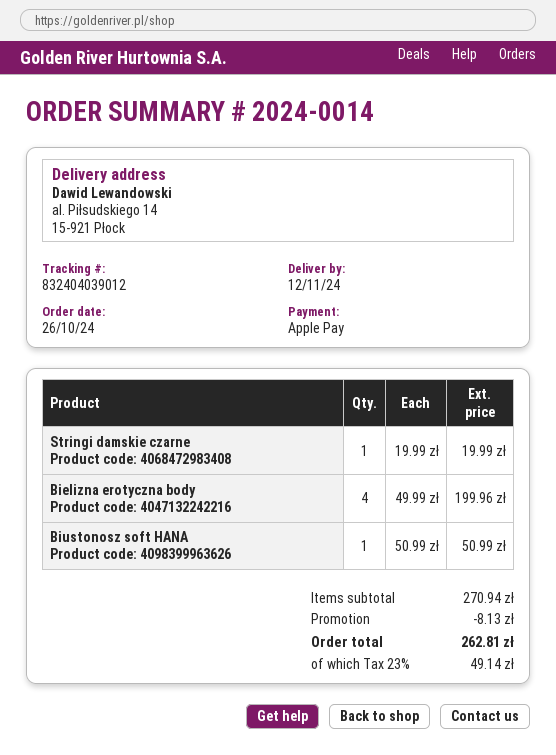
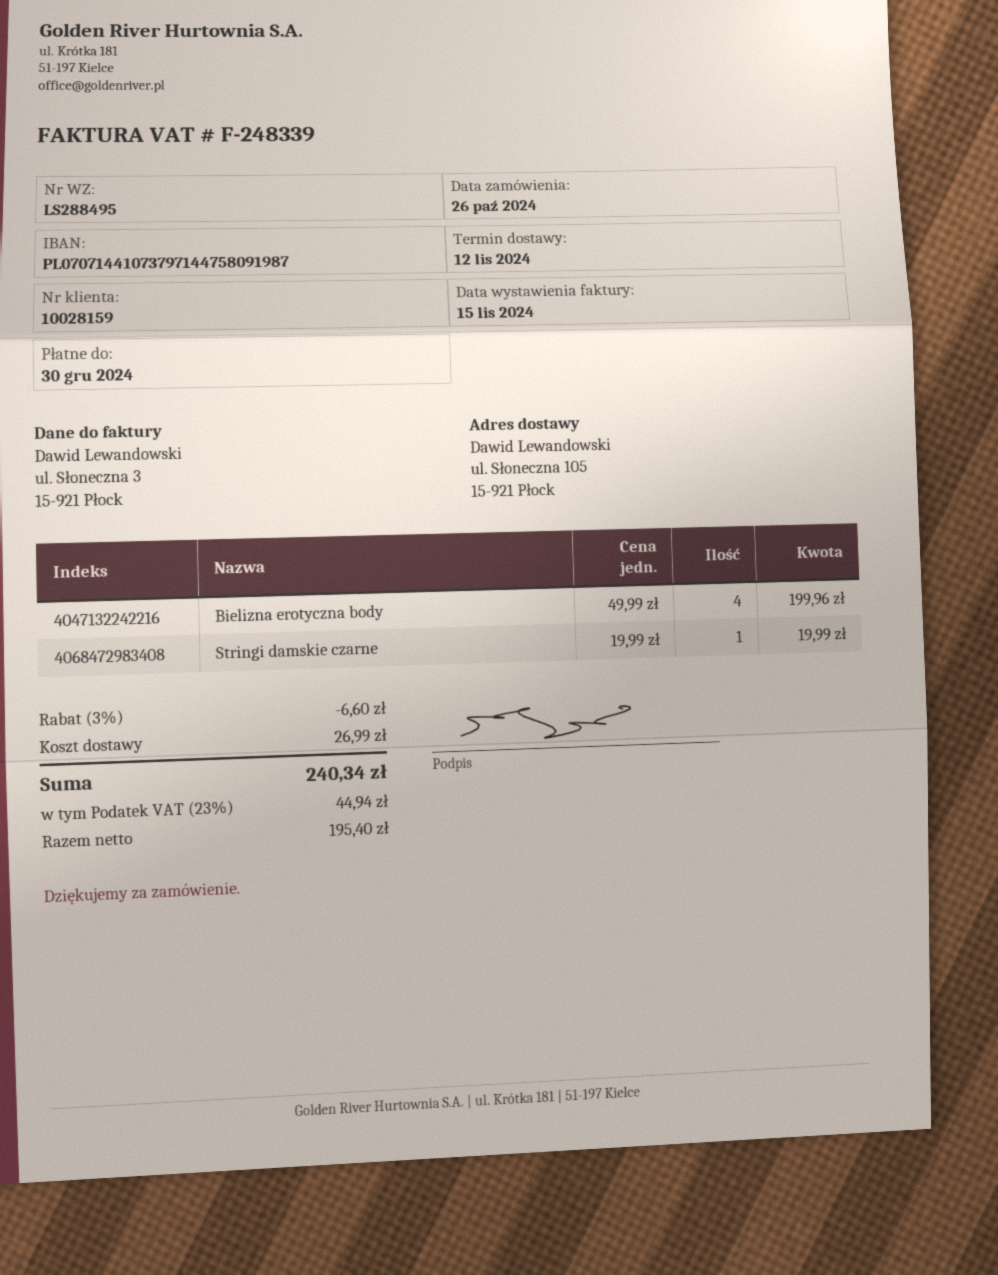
ship to: al. Piłsudskiego 14, 15-921 Płock -> ul. Słoneczna 105, 15-921 Płock
Biustonosz soft HANA: 1 x 50.99 = 50.99 -> none
discount: 8.13 -> 6.60
shipping: none -> 26.99
tax: 23% = 49.14 -> 23% = 44.94
total: 262.81 -> 240.34

